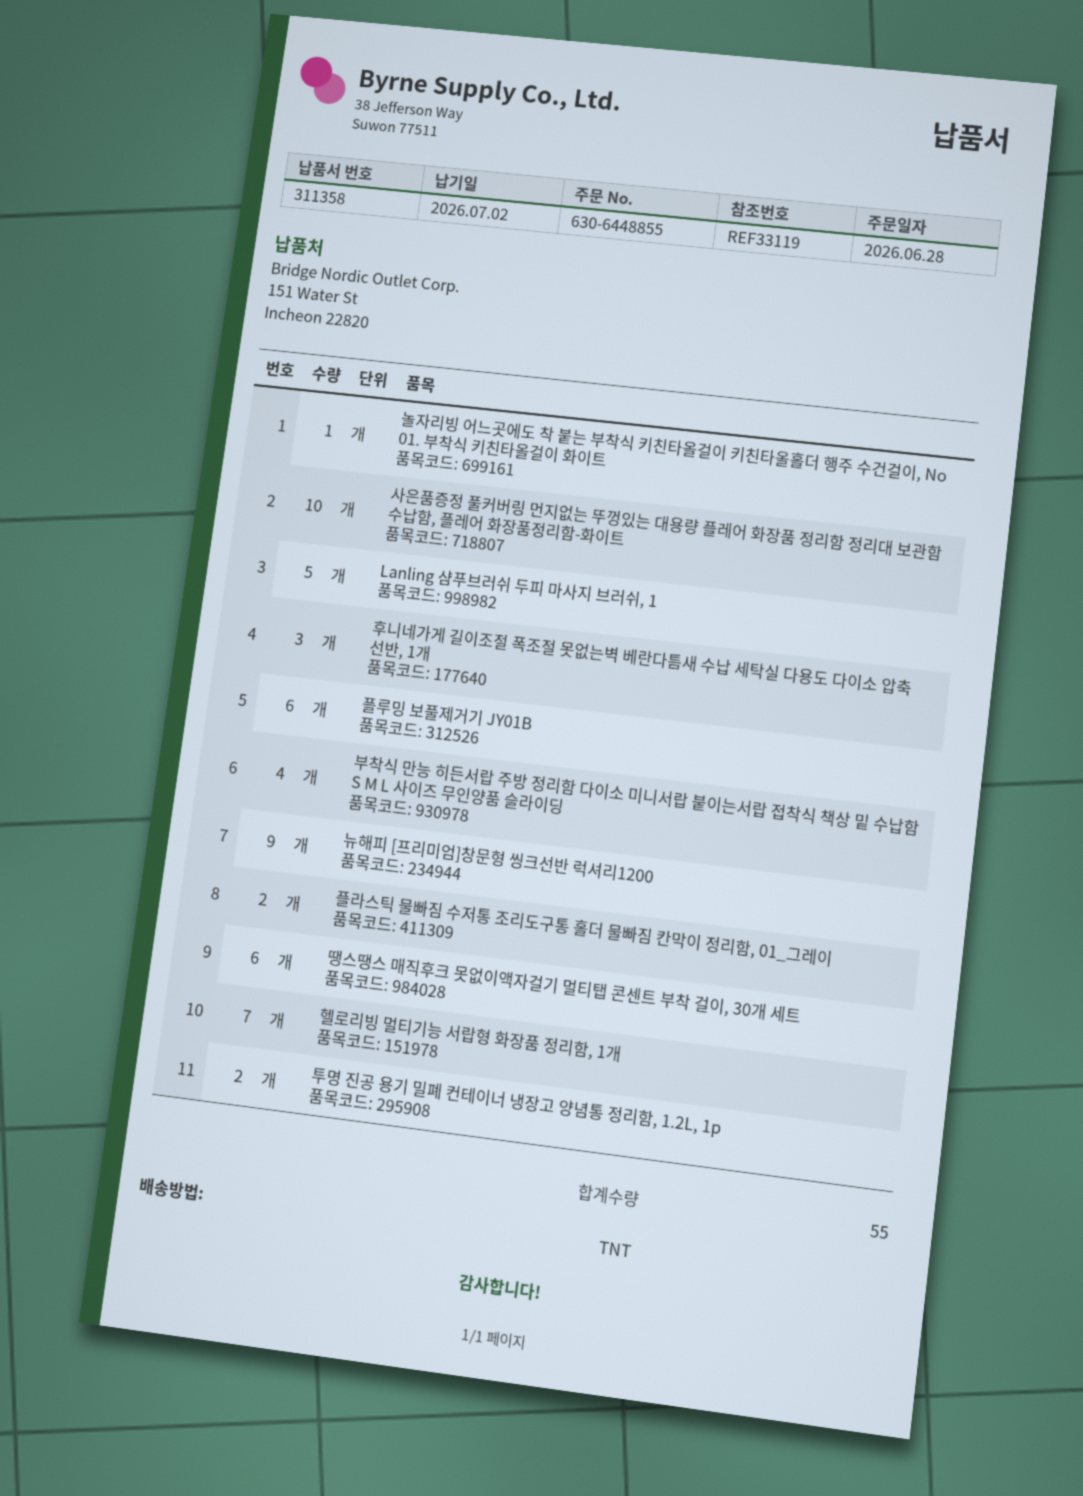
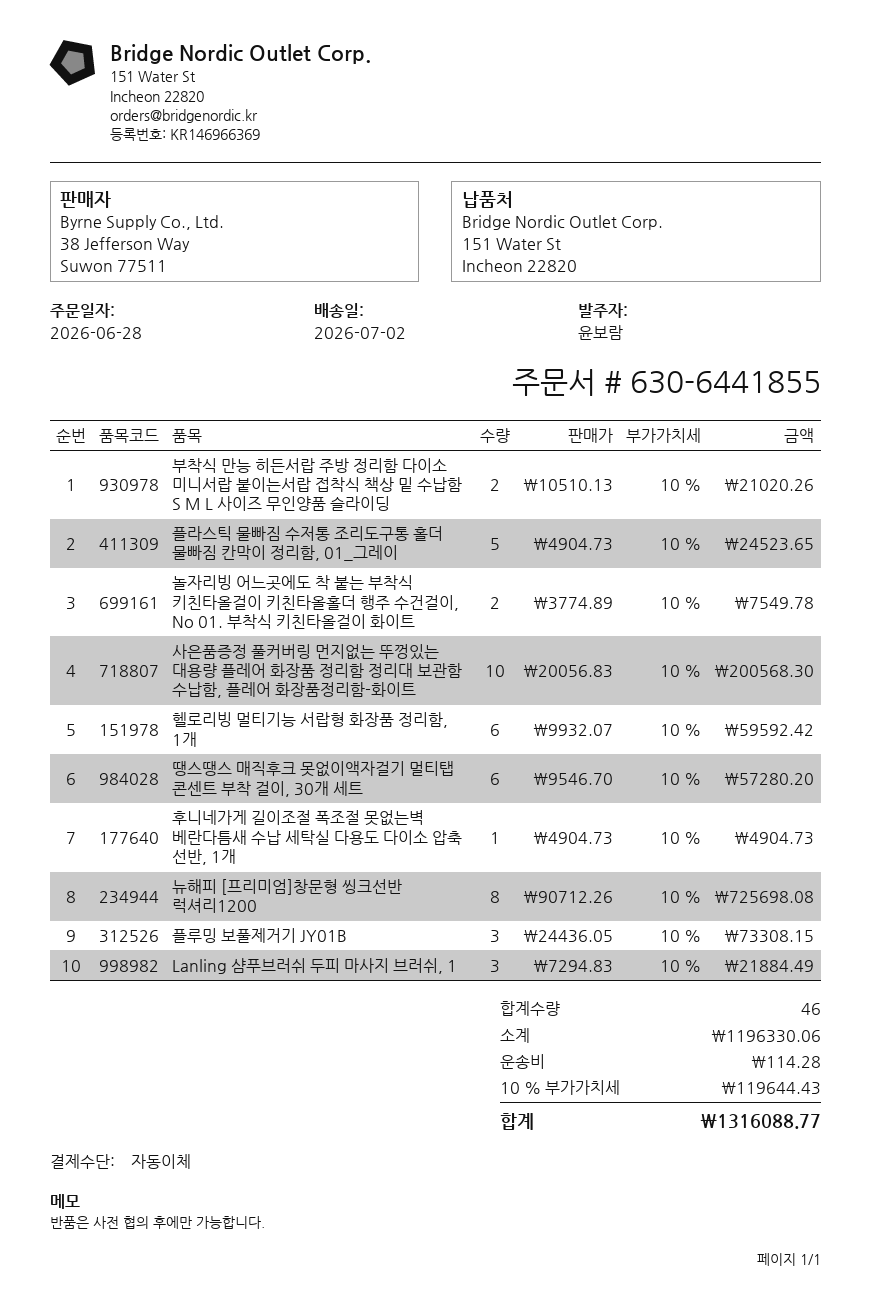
order number: 630-6448855 -> 630-6441855
놀자리빙 어느곳에도 착 붙는 부착식 키친타올걸이 키친타올홀더 행주 수건걸이, No 01. 부착식 키친타올걸이 화이트: 1 -> 2
Lanling 샴푸브러쉬 두피 마사지 브러쉬, 1: 5 -> 3
후니네가게 길이조절 폭조절 못없는벽 베란다틈새 수납 세탁실 다용도 다이소 압축 선반, 1개: 3 -> 1
플루밍 보풀제거기 JY01B: 6 -> 3
부착식 만능 히든서랍 주방 정리함 다이소 미니서랍 붙이는서랍 접착식 책상 밑 수납함 S M L 사이즈 무인양품 슬라이딩: 4 -> 2
뉴해피 [프리미엄]창문형 씽크선반 럭셔리1200: 9 -> 8
플라스틱 물빠짐 수저통 조리도구통 홀더 물빠짐 칸막이 정리함, 01_그레이: 2 -> 5
헬로리빙 멀티기능 서랍형 화장품 정리함, 1개: 7 -> 6
투명 진공 용기 밀폐 컨테이너 냉장고 양념통 정리함, 1.2L, 1p: 2 -> none
total quantity: 55 -> 46

